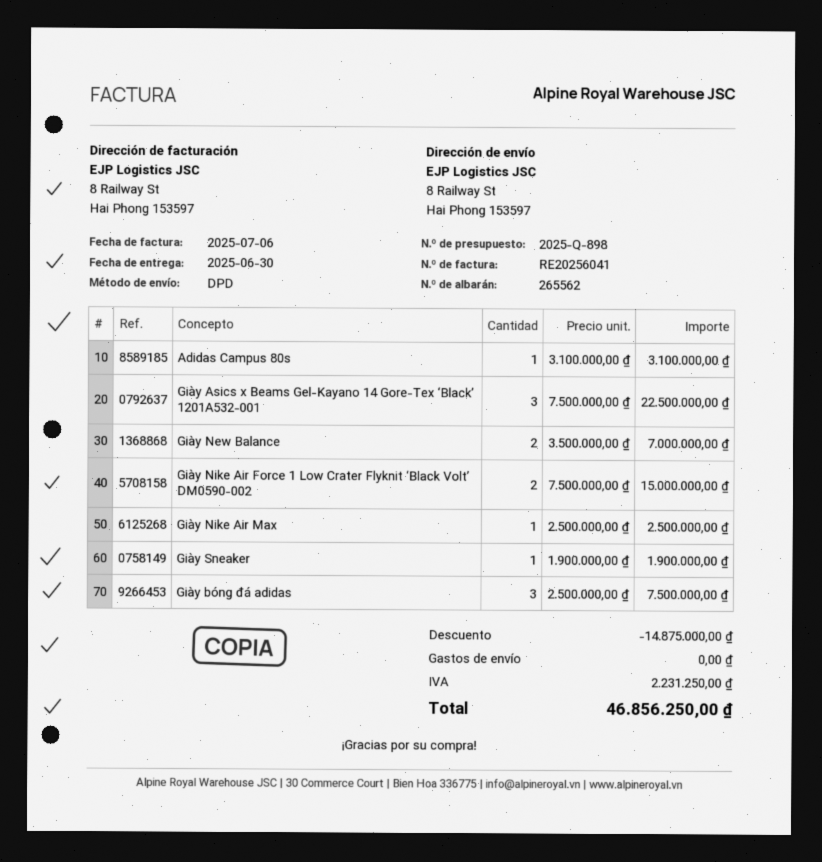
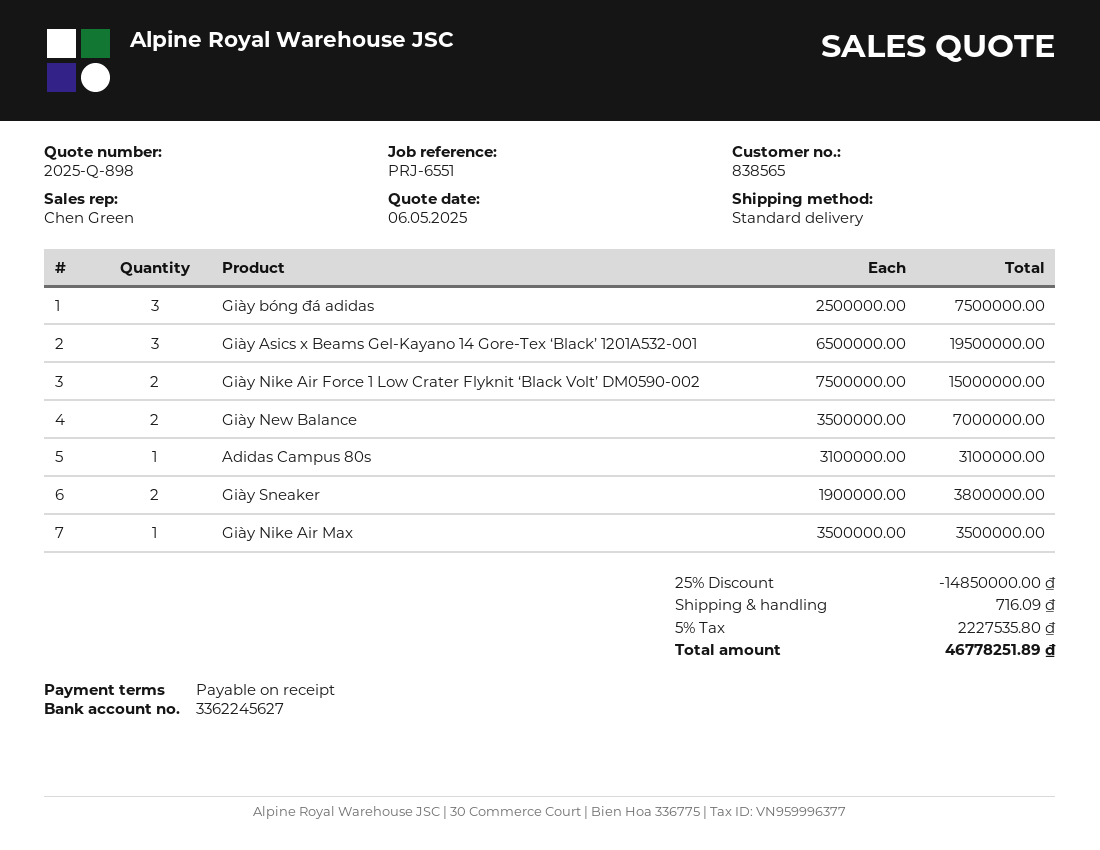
shipping method: DPD -> standard
Giày Asics x Beams Gel-Kayano 14 Gore-Tex ‘Black’ 1201A532-001: 3 x 7500000.00 = 22500000.00 -> 3 x 6500000.00 = 19500000.00
Giày Nike Air Max: 1 x 2500000.00 = 2500000.00 -> 1 x 3500000.00 = 3500000.00
Giày Sneaker: 1 x 1900000.00 = 1900000.00 -> 2 x 1900000.00 = 3800000.00
discount: 14875000.00 -> 14850000.00
shipping: 0.00 -> 716.09
tax: 2231250.00 -> 2227535.80
total: 46856250.00 -> 46778251.89

